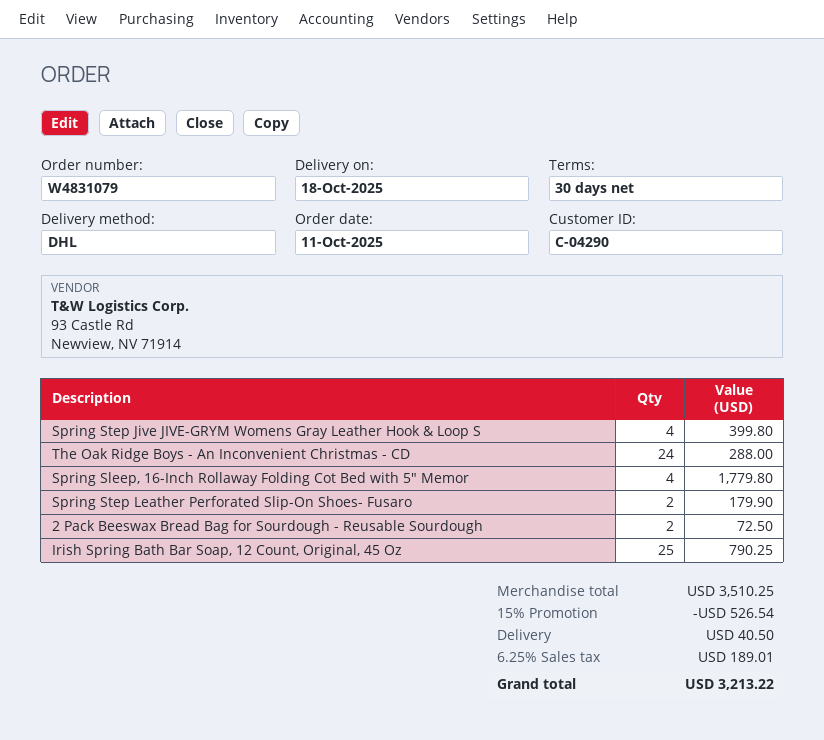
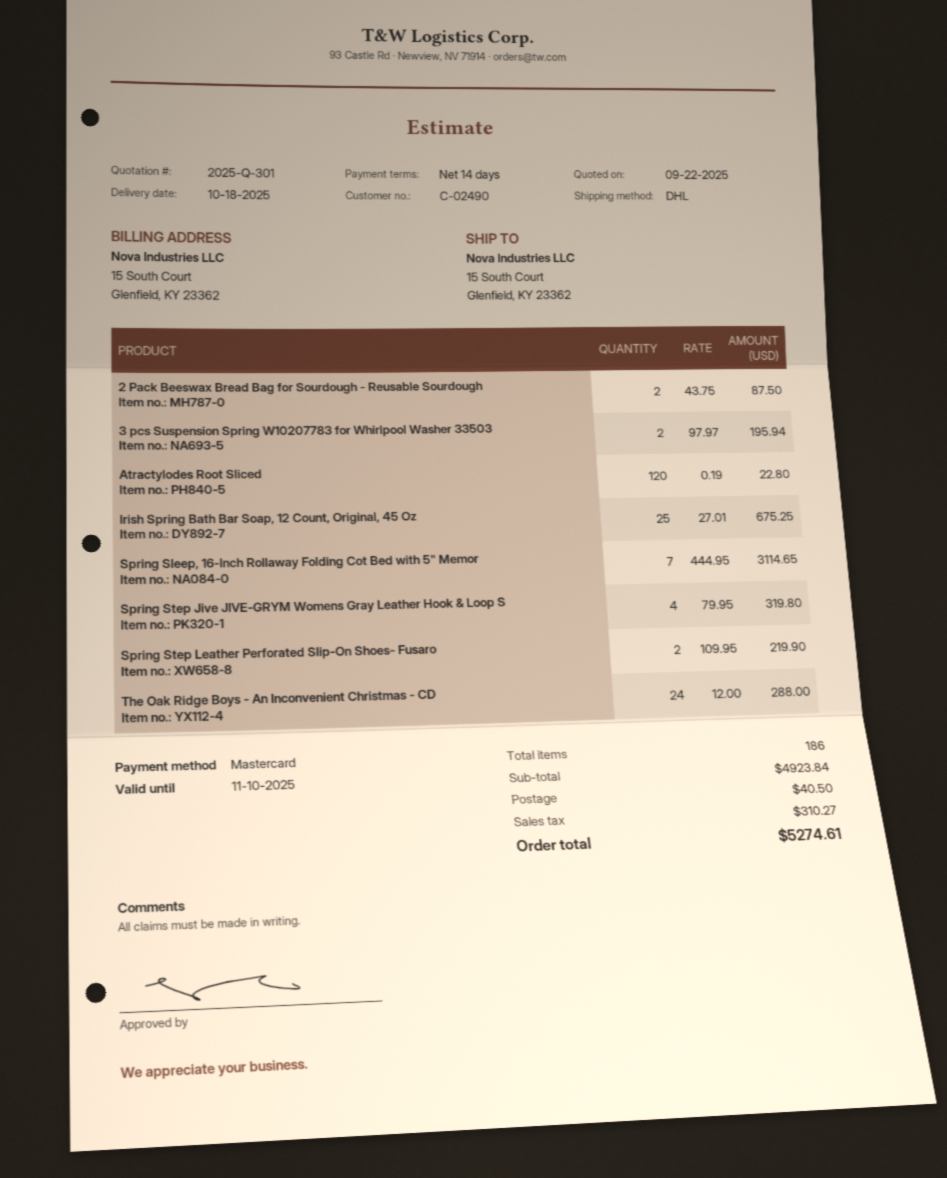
payment terms: 30 days -> 14 days
customer number: C-04290 -> C-02490
Spring Step Jive JIVE-GRYM Womens Gray Leather Hook & Loop S: 4 for 399.80 -> 4 for 319.80
Spring Sleep, 16-Inch Rollaway Folding Cot Bed with 5" Memor: 4 for 1779.80 -> 7 for 3114.65
Spring Step Leather Perforated Slip-On Shoes- Fusaro: 2 for 179.90 -> 2 for 219.90
2 Pack Beeswax Bread Bag for Sourdough - Reusable Sourdough: 2 for 72.50 -> 2 for 87.50
Irish Spring Bath Bar Soap, 12 Count, Original, 45 Oz: 25 for 790.25 -> 25 for 675.25
3 pcs Suspension Spring W10207783 for Whirlpool Washer 33503: none -> 2 for 195.94
Atractylodes Root Sliced: none -> 120 for 22.80
subtotal: 3510.25 -> 4923.84
discount: 15% = 526.54 -> none
tax: 189.01 -> 310.27
total: 3213.22 -> 5274.61

